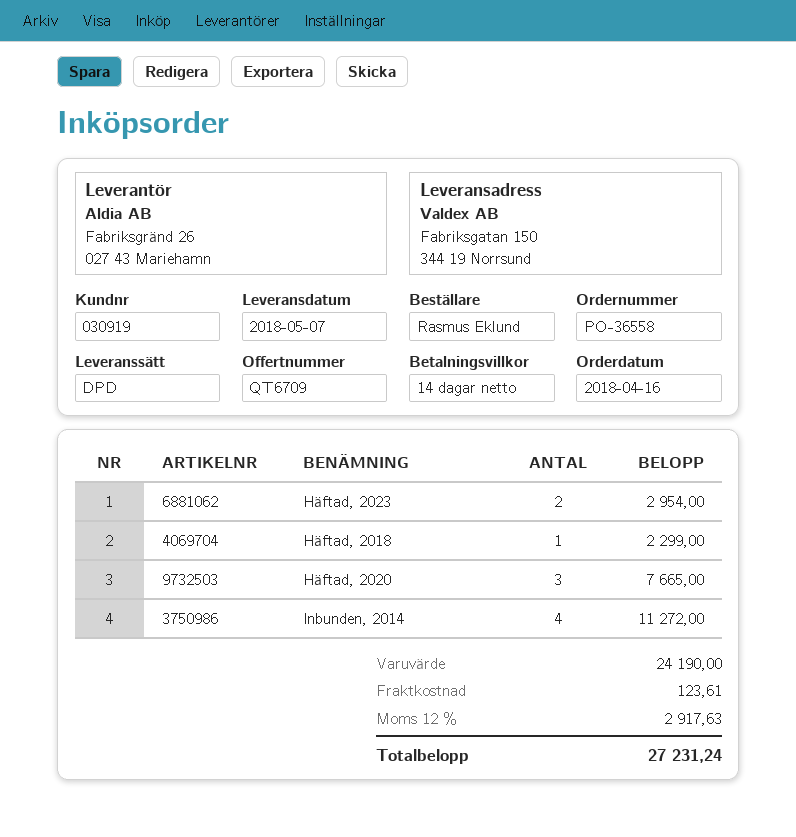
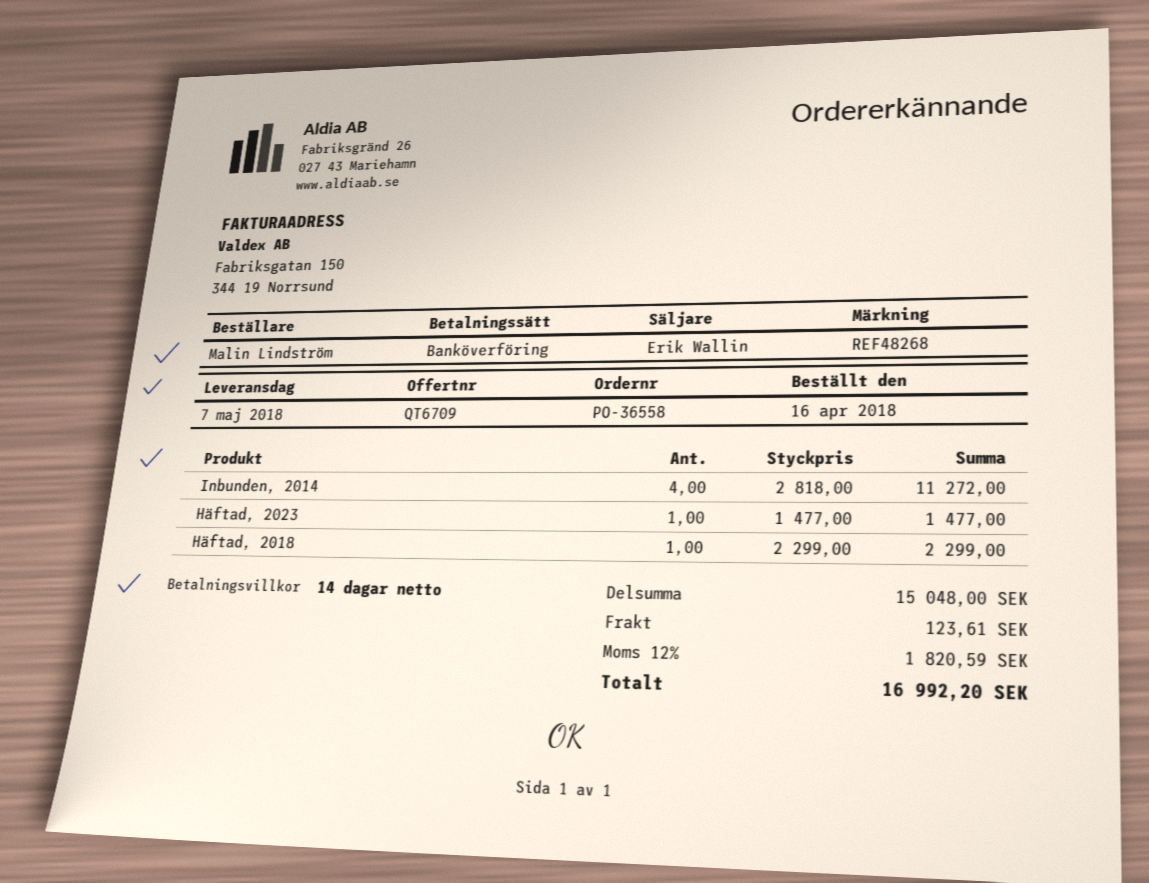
ordered by: Rasmus Eklund -> Malin Lindström
Häftad, 2023: 2 for 2954.00 -> 1 for 1477.00
Häftad, 2020: 3 for 7665.00 -> none
subtotal: 24190.00 -> 15048.00
tax: 12% = 2917.63 -> 12% = 1820.59
total: 27231.24 -> 16992.20

